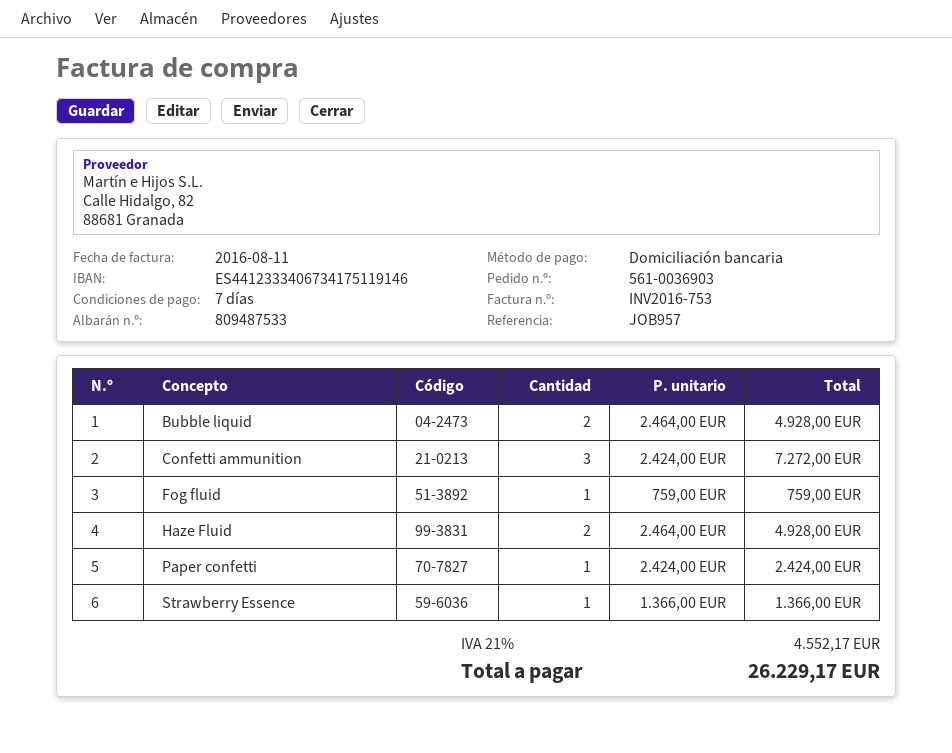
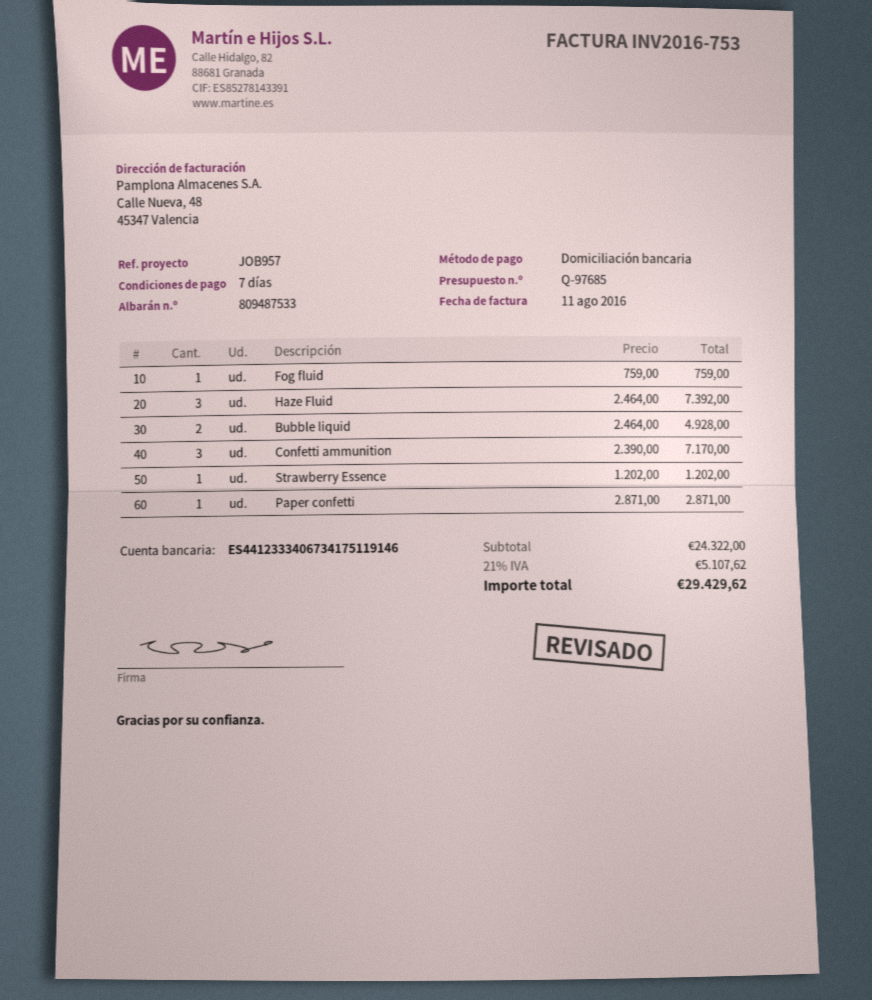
Confetti ammunition: 3 x 2424.00 = 7272.00 -> 3 x 2390.00 = 7170.00
Haze Fluid: 2 x 2464.00 = 4928.00 -> 3 x 2464.00 = 7392.00
Paper confetti: 1 x 2424.00 = 2424.00 -> 1 x 2871.00 = 2871.00
Strawberry Essence: 1 x 1366.00 = 1366.00 -> 1 x 1202.00 = 1202.00
tax: 21% = 4552.17 -> 21% = 5107.62
total: 26229.17 -> 29429.62

